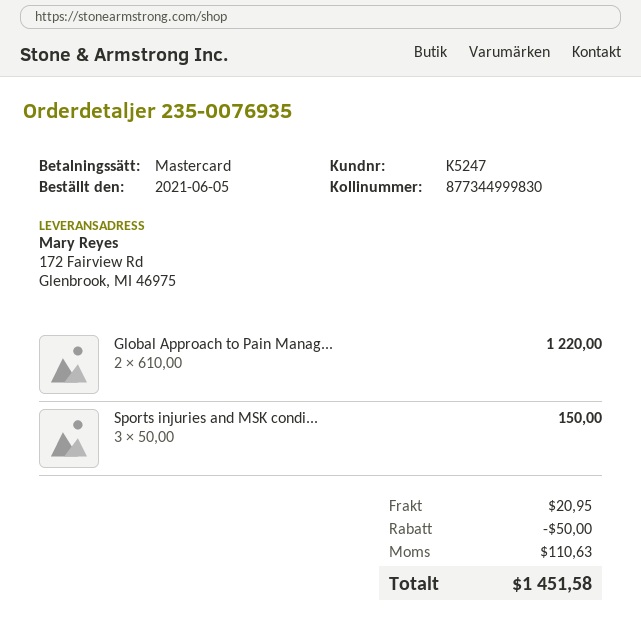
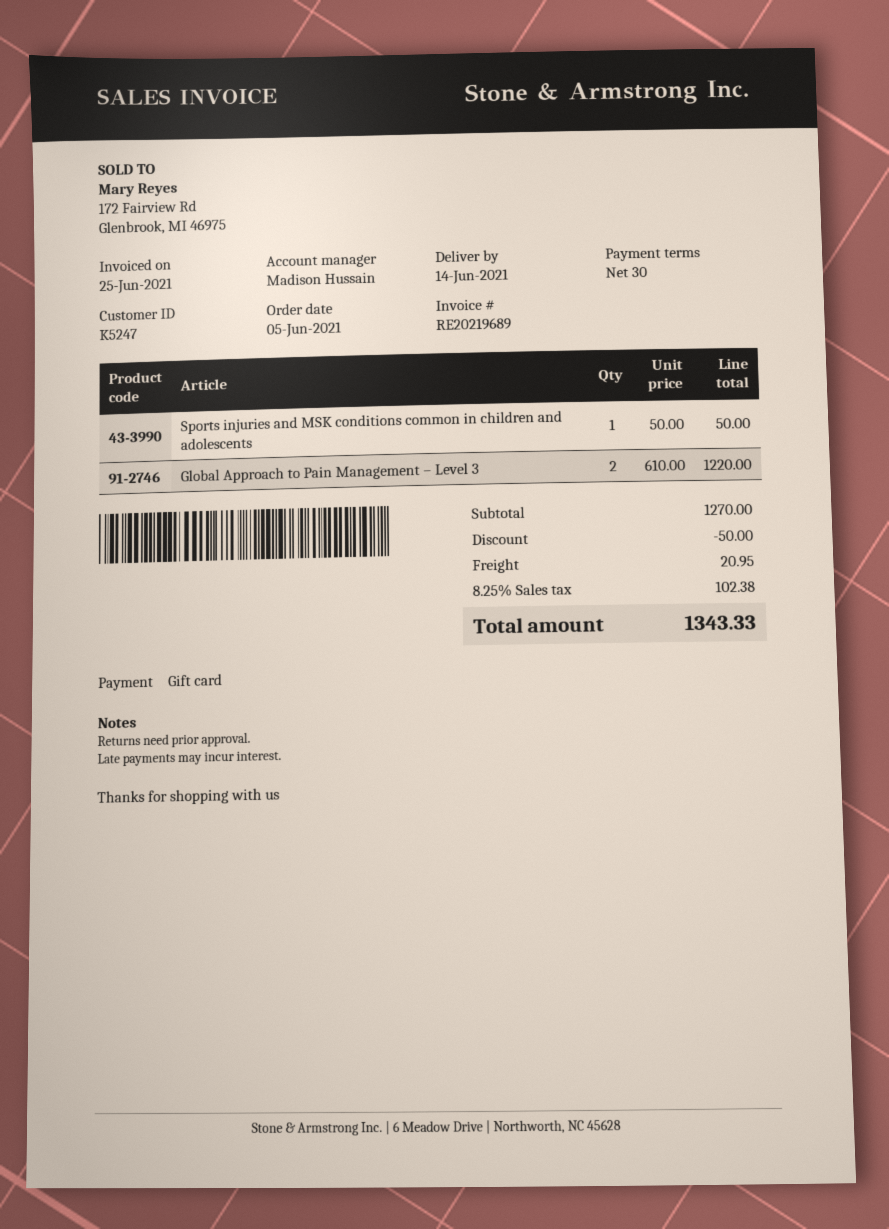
payment method: Mastercard -> gift card
Sports injuries and MSK condi...: 3 x 50.00 = 150.00 -> 1 x 50.00 = 50.00
tax: 110.63 -> 102.38
total: 1451.58 -> 1343.33

